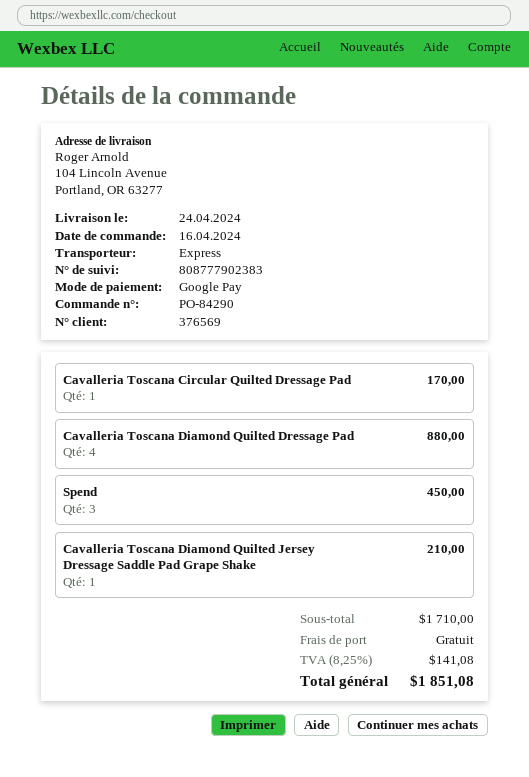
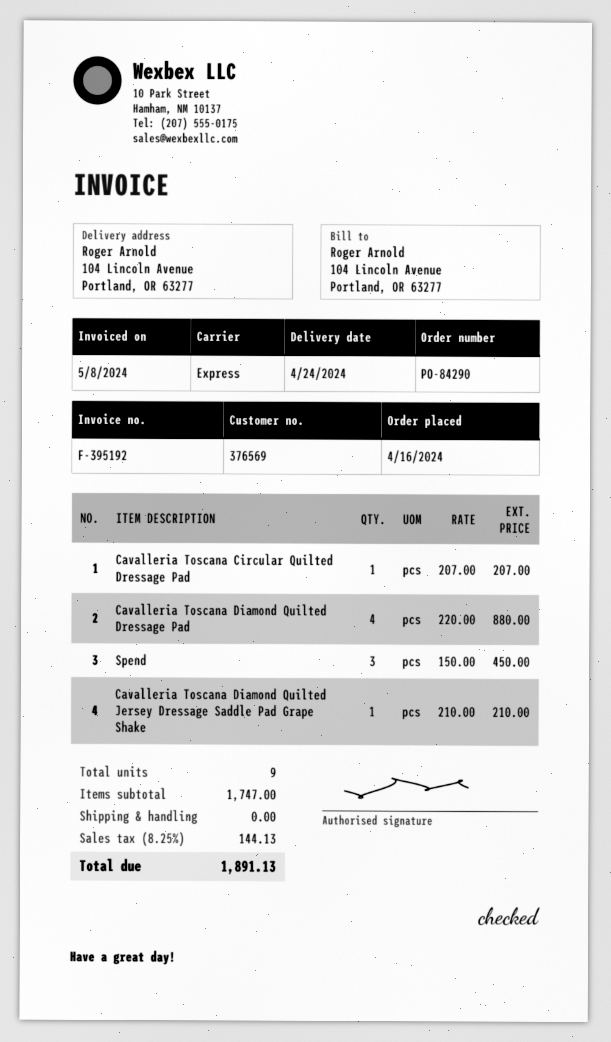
Cavalleria Toscana Circular Quilted Dressage Pad: 1 for 170.00 -> 1 for 207.00
subtotal: 1710.00 -> 1747.00
tax: 8.25% = 141.08 -> 8.25% = 144.13
total: 1851.08 -> 1891.13

